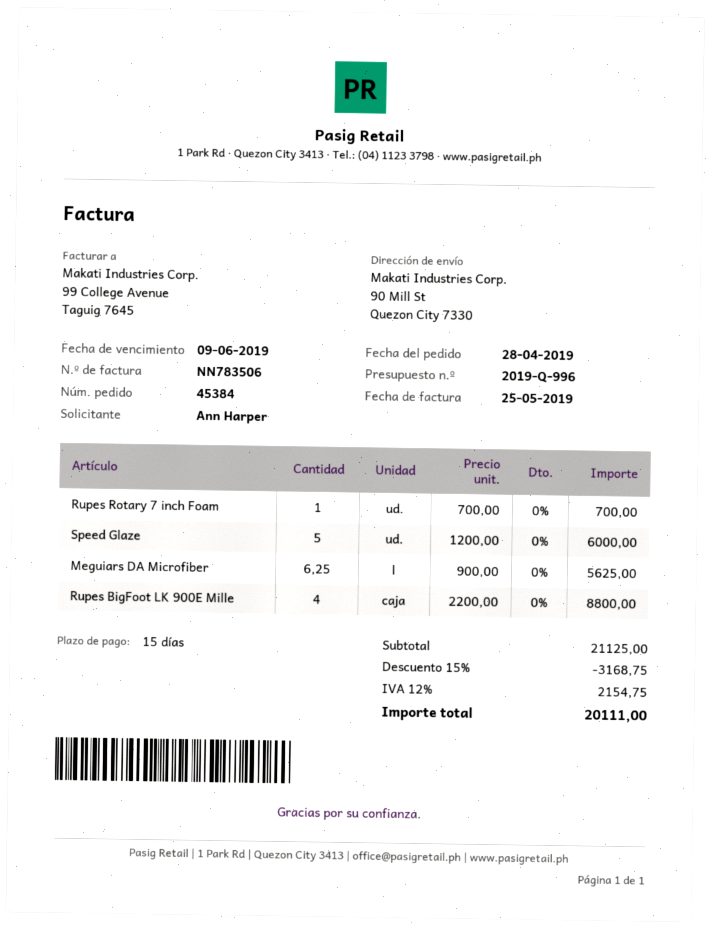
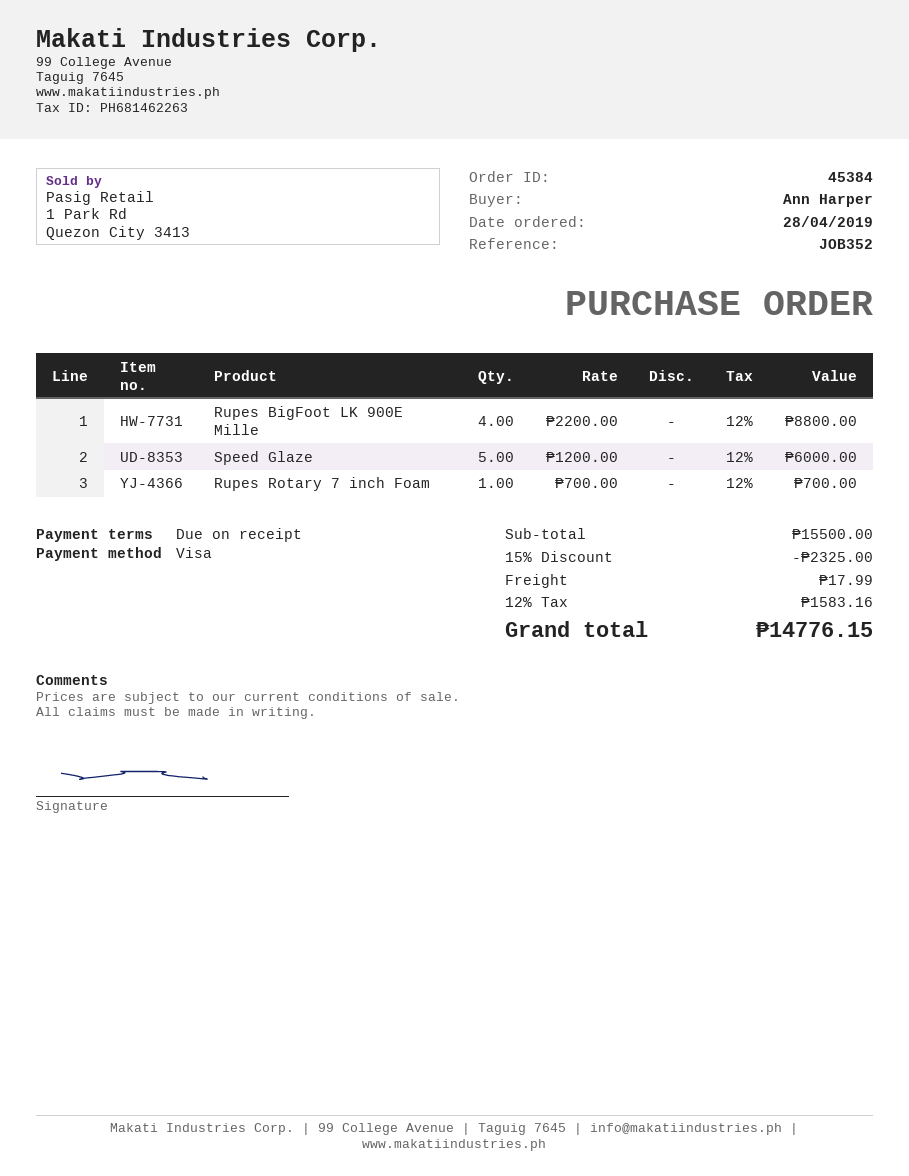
payment terms: 15 days -> on receipt
Meguiars DA Microfiber: 6.25 x 900.00 = 5625.00 -> none
subtotal: 21125.00 -> 15500.00
discount: 15% = 3168.75 -> 15% = 2325.00
shipping: none -> 17.99
tax: 12% = 2154.75 -> 12% = 1583.16
total: 20111.00 -> 14776.15

